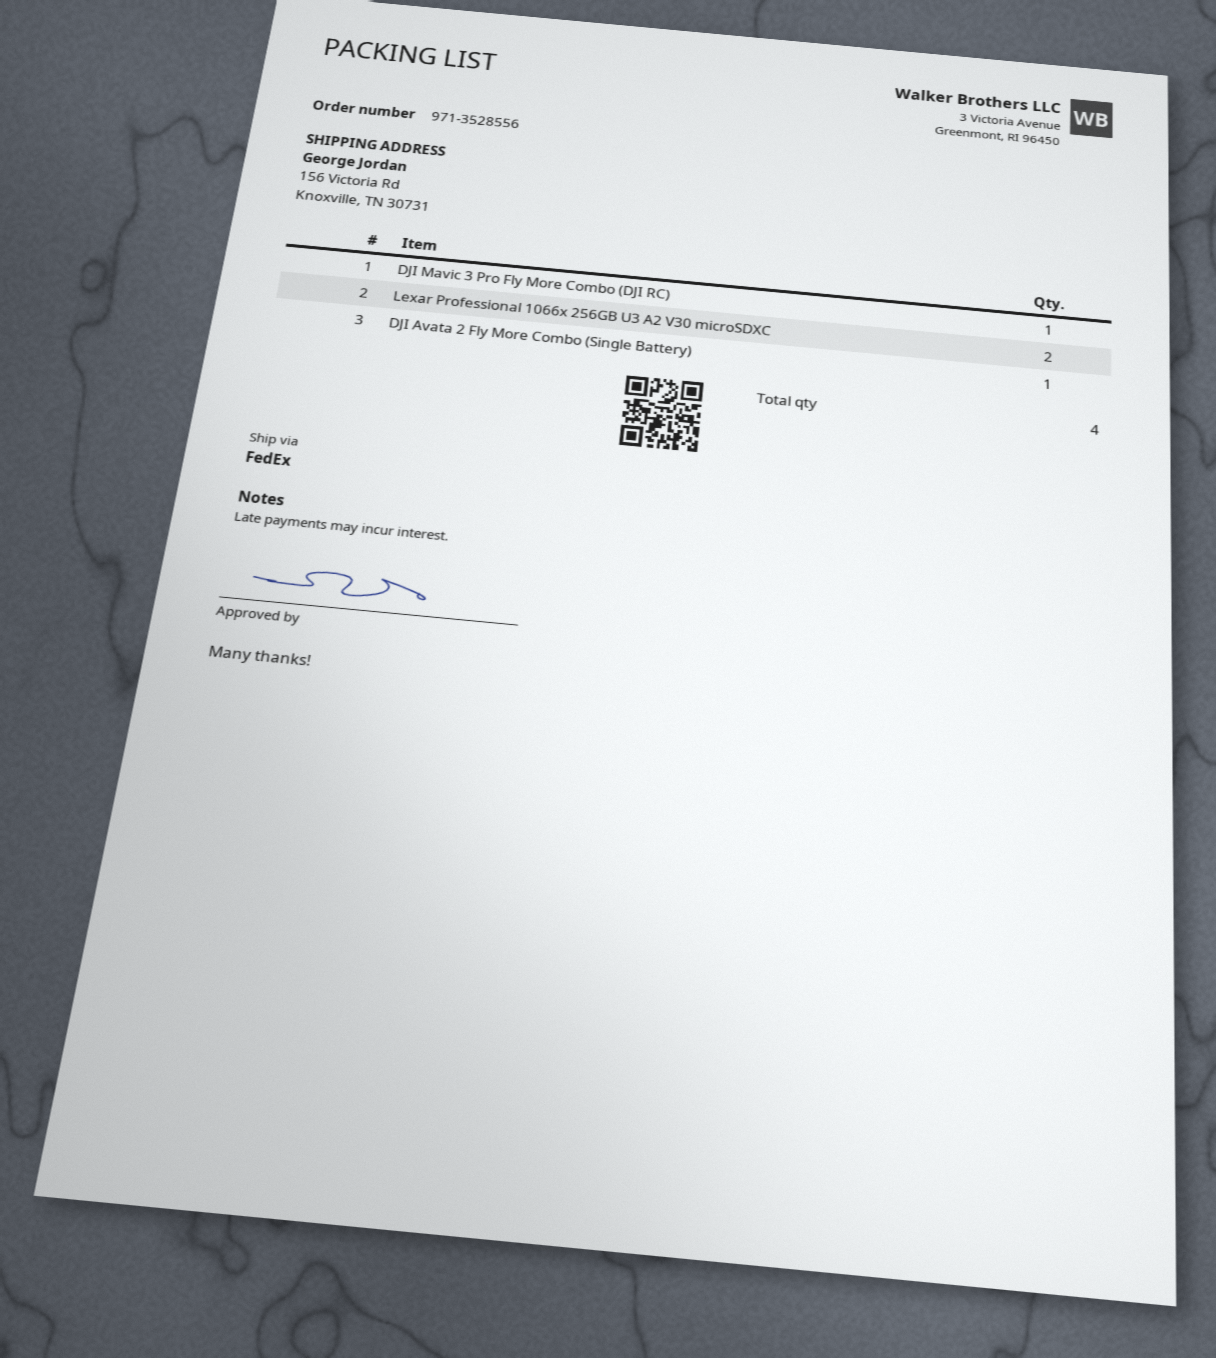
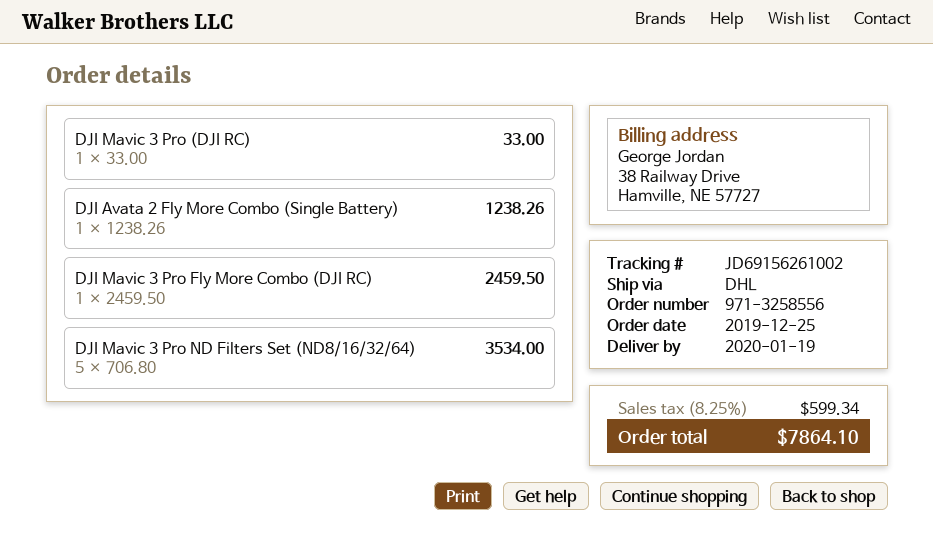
order number: 971-3528556 -> 971-3258556
shipping method: FedEx -> DHL
Lexar Professional 1066x 256GB U3 A2 V30 microSDXC: 2 -> none
DJI Mavic 3 Pro (DJI RC): none -> 1
DJI Mavic 3 Pro ND Filters Set (ND8/16/32/64): none -> 5

